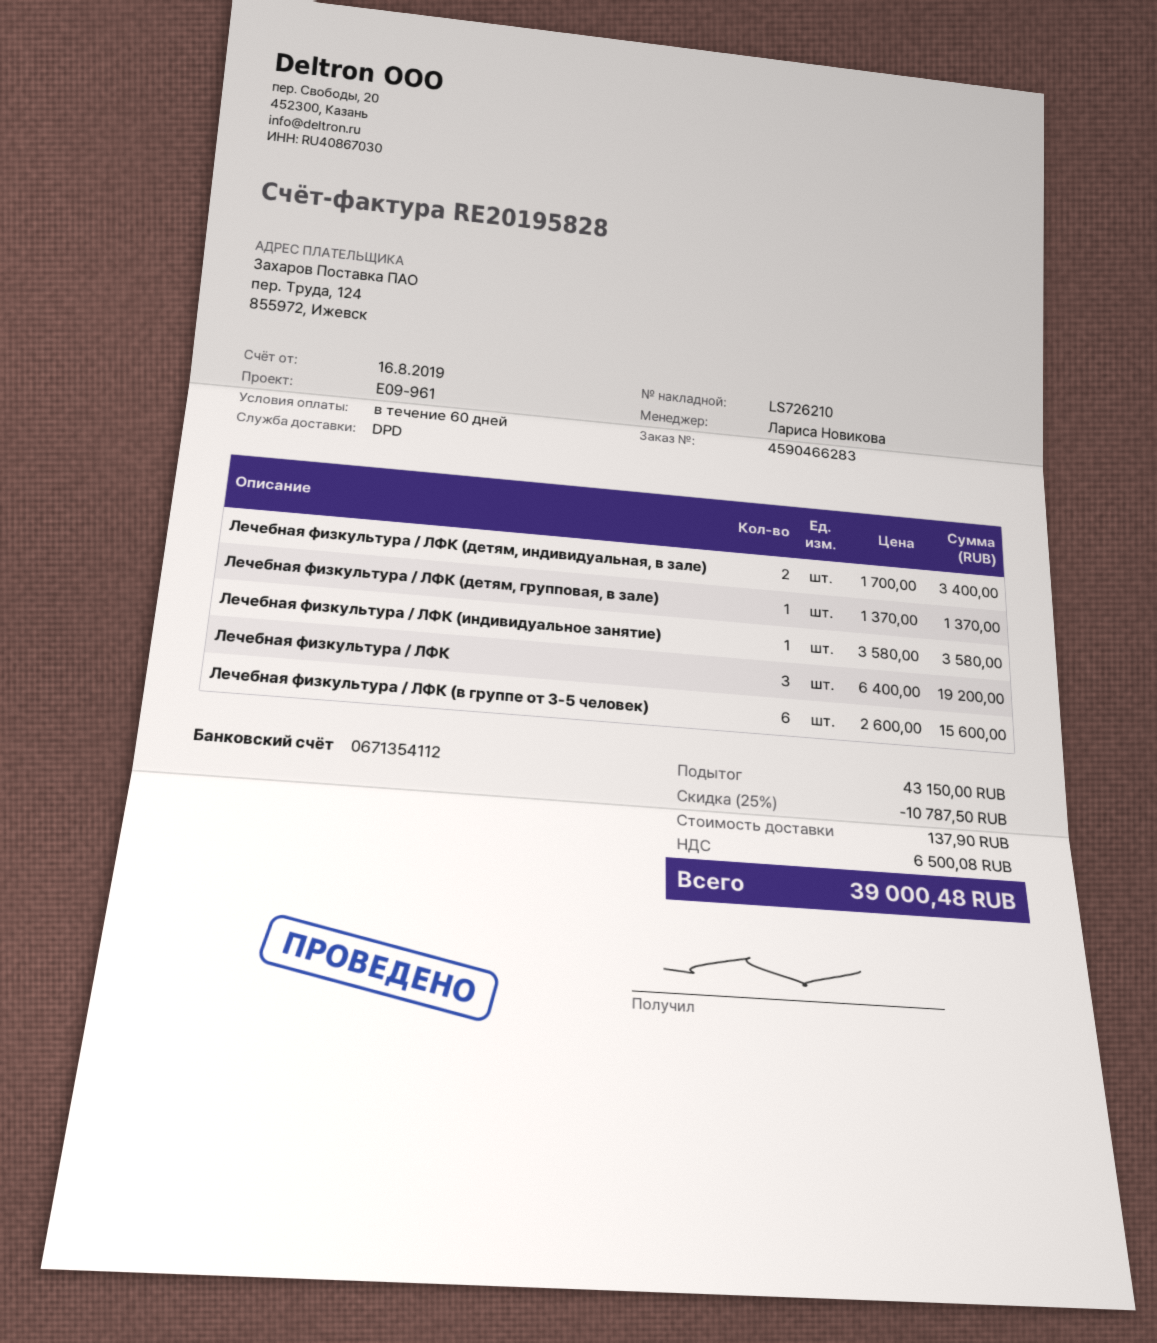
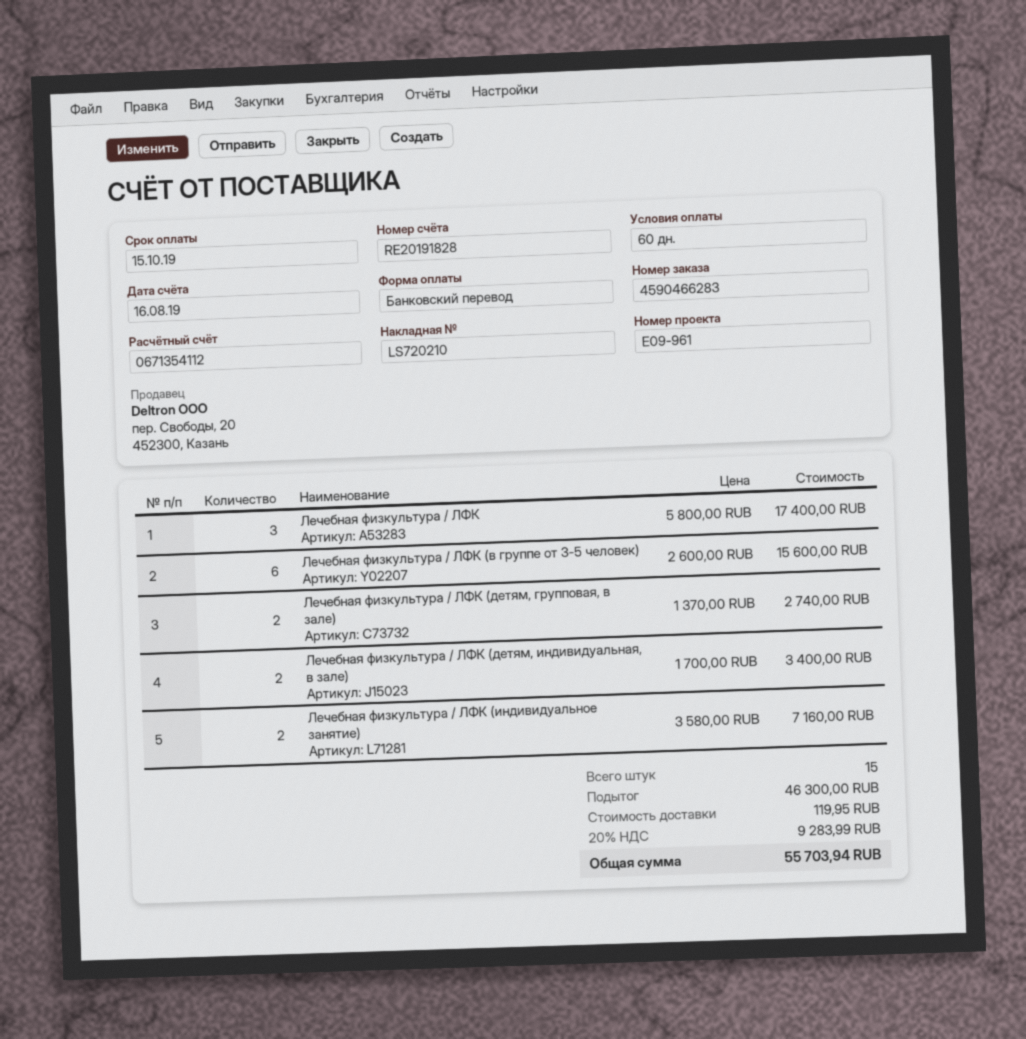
delivery note number: LS726210 -> LS720210
invoice number: RE20195828 -> RE20191828
Лечебная физкультура / ЛФК (детям, групповая, в зале): 1 x 1370.00 = 1370.00 -> 2 x 1370.00 = 2740.00
Лечебная физкультура / ЛФК (индивидуальное занятие): 1 x 3580.00 = 3580.00 -> 2 x 3580.00 = 7160.00
Лечебная физкультура / ЛФК: 3 x 6400.00 = 19200.00 -> 3 x 5800.00 = 17400.00
subtotal: 43150.00 -> 46300.00
discount: 25% = 10787.50 -> none
shipping: 137.90 -> 119.95
tax: 6500.08 -> 9283.99
total: 39000.48 -> 55703.94

